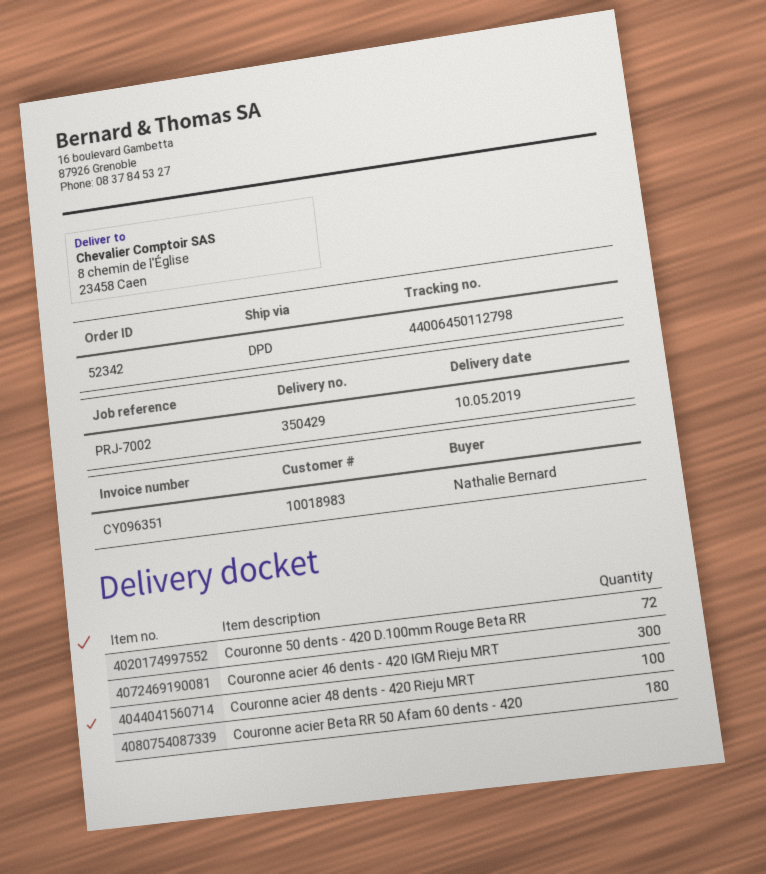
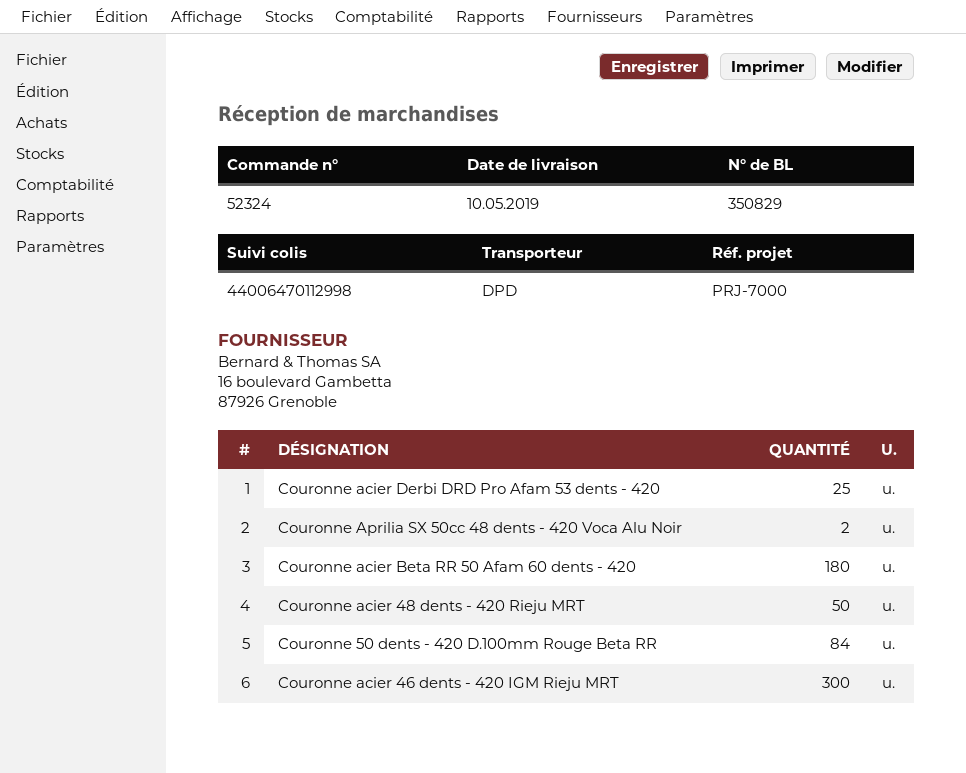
order number: 52342 -> 52324
delivery note number: 350429 -> 350829
reference: PRJ-7002 -> PRJ-7000
tracking number: 44006450112798 -> 44006470112998
Couronne 50 dents - 420 D.100mm Rouge Beta RR: 72 -> 84
Couronne acier 48 dents - 420 Rieju MRT: 100 -> 50
Couronne acier Derbi DRD Pro Afam 53 dents - 420: none -> 25
Couronne Aprilia SX 50cc 48 dents - 420 Voca Alu Noir: none -> 2

